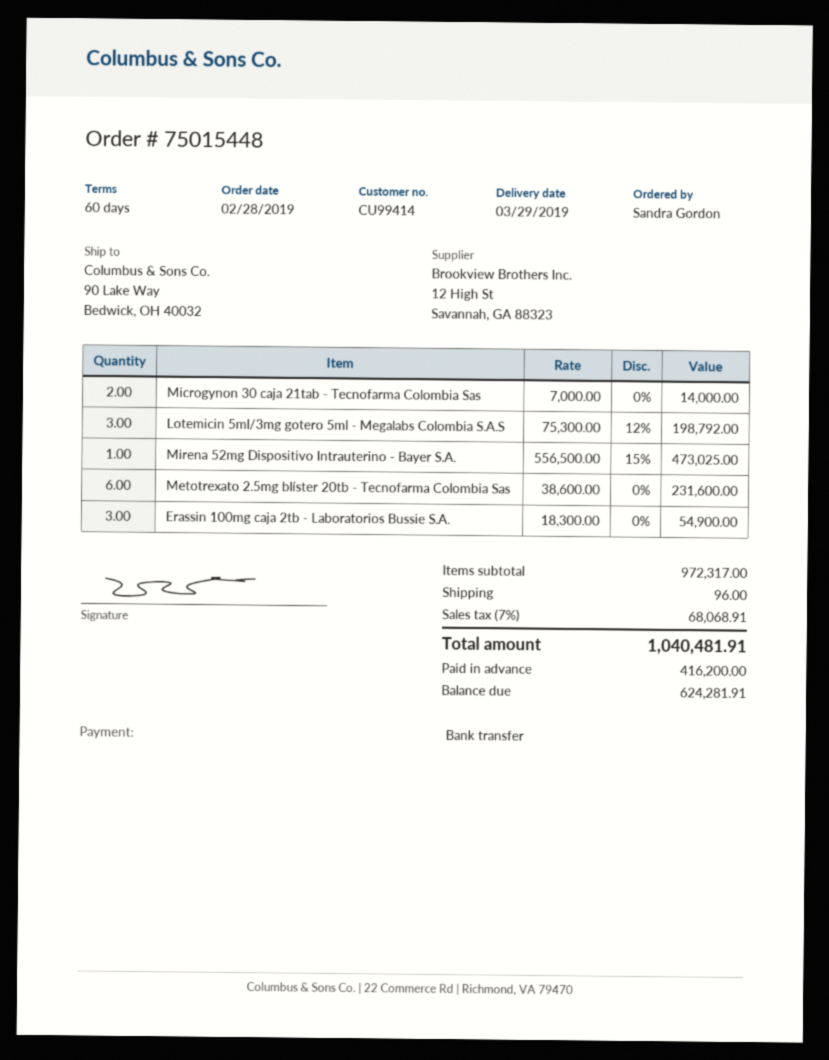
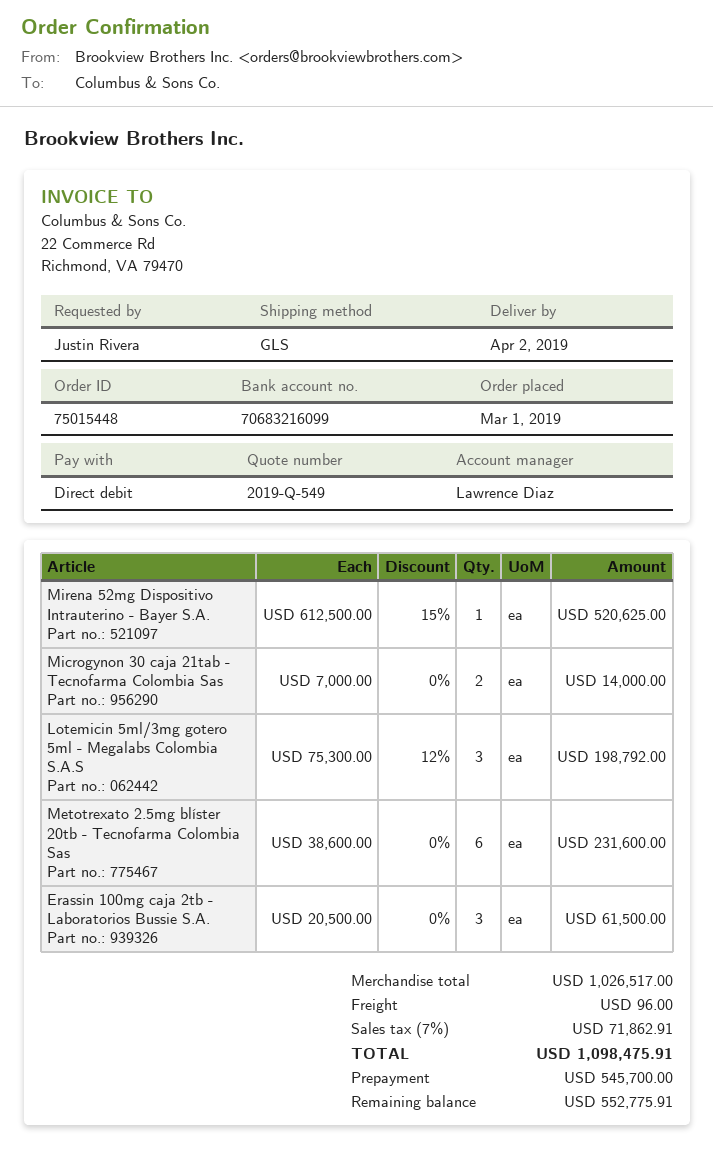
order date: 2019-02-28 -> 2019-03-01
delivery date: 2019-03-29 -> 2019-04-02
ordered by: Sandra Gordon -> Justin Rivera
payment method: bank transfer -> direct debit
Mirena 52mg Dispositivo Intrauterino - Bayer S.A.: 1 x 556500.00 - 15% = 473025.00 -> 1 x 612500.00 - 15% = 520625.00
Erassin 100mg caja 2tb - Laboratorios Bussie S.A.: 3 x 18300.00 = 54900.00 -> 3 x 20500.00 = 61500.00
subtotal: 972317.00 -> 1026517.00
tax: 7% = 68068.91 -> 7% = 71862.91
total: 1040481.91 -> 1098475.91
deposit: 416200.00 -> 545700.00
balance: 624281.91 -> 552775.91

